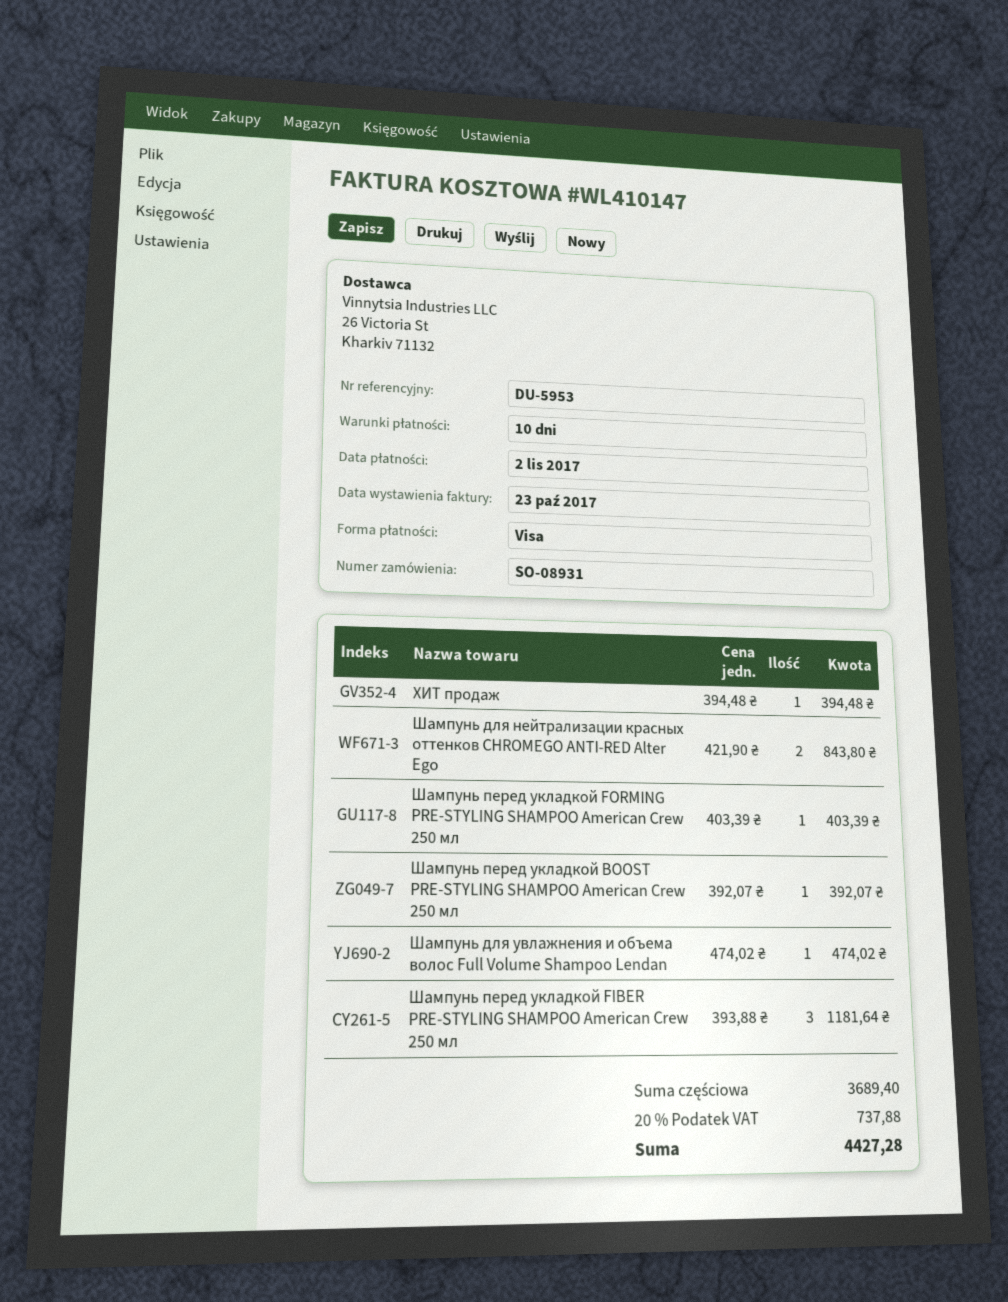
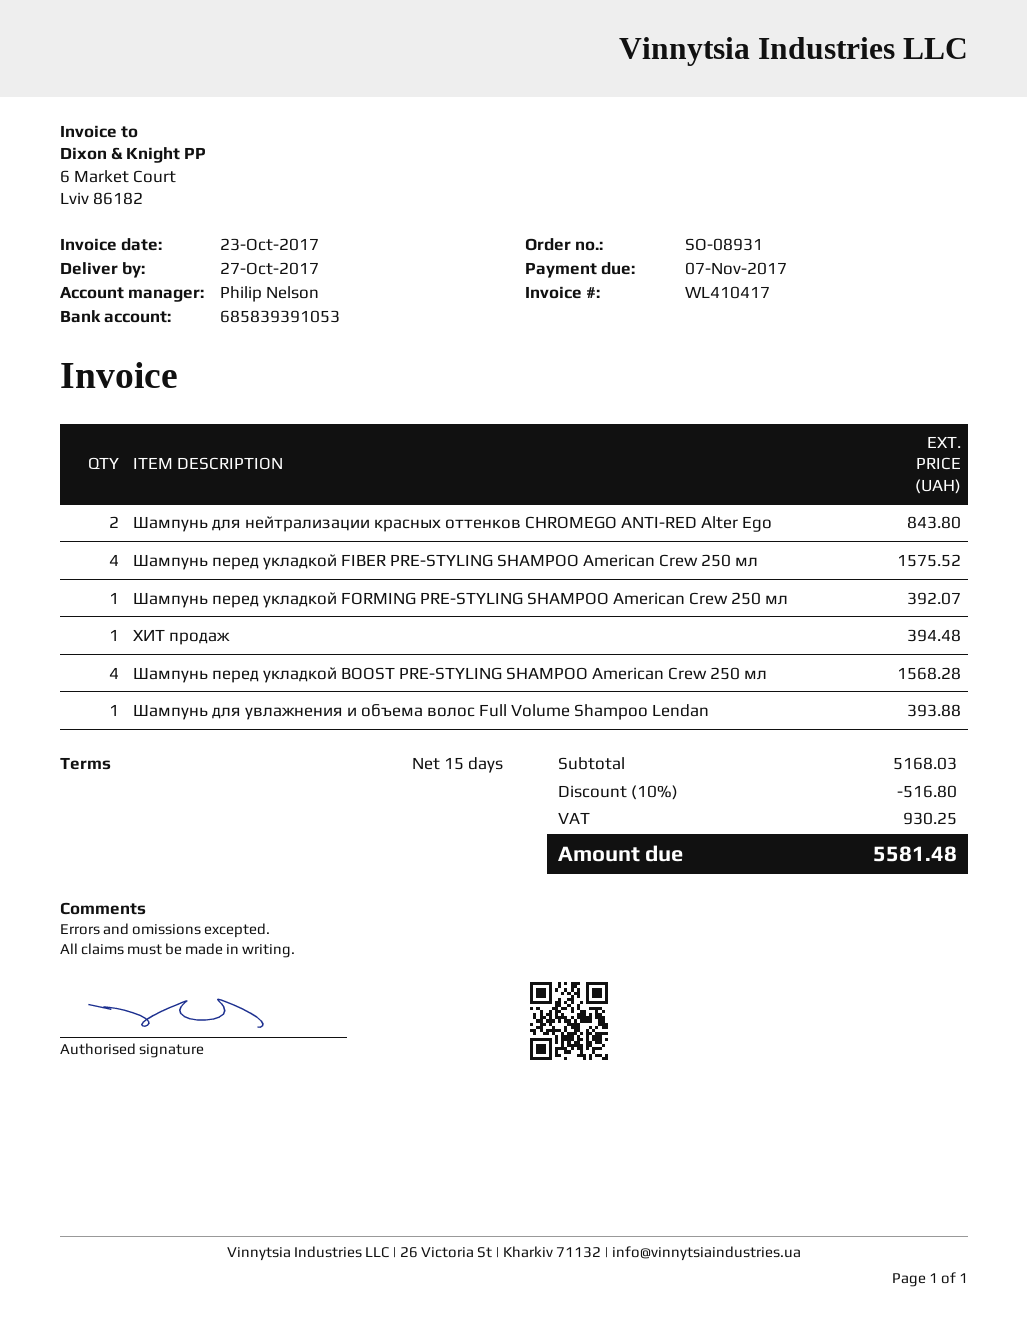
invoice number: WL410147 -> WL410417
payment terms: 10 days -> 15 days
due date: 2017-11-02 -> 2017-11-07
Шампунь перед укладкой FORMING PRE-STYLING SHAMPOO American Crew 250 мл: 1 for 403.39 -> 1 for 392.07
Шампунь перед укладкой BOOST PRE-STYLING SHAMPOO American Crew 250 мл: 1 for 392.07 -> 4 for 1568.28
Шампунь для увлажнения и объема волос Full Volume Shampoо Lendan: 1 for 474.02 -> 1 for 393.88
Шампунь перед укладкой FIBER PRE-STYLING SHAMPOO American Crew 250 мл: 3 for 1181.64 -> 4 for 1575.52
subtotal: 3689.40 -> 5168.03
discount: none -> 10% = 516.80
tax: 737.88 -> 930.25
total: 4427.28 -> 5581.48

